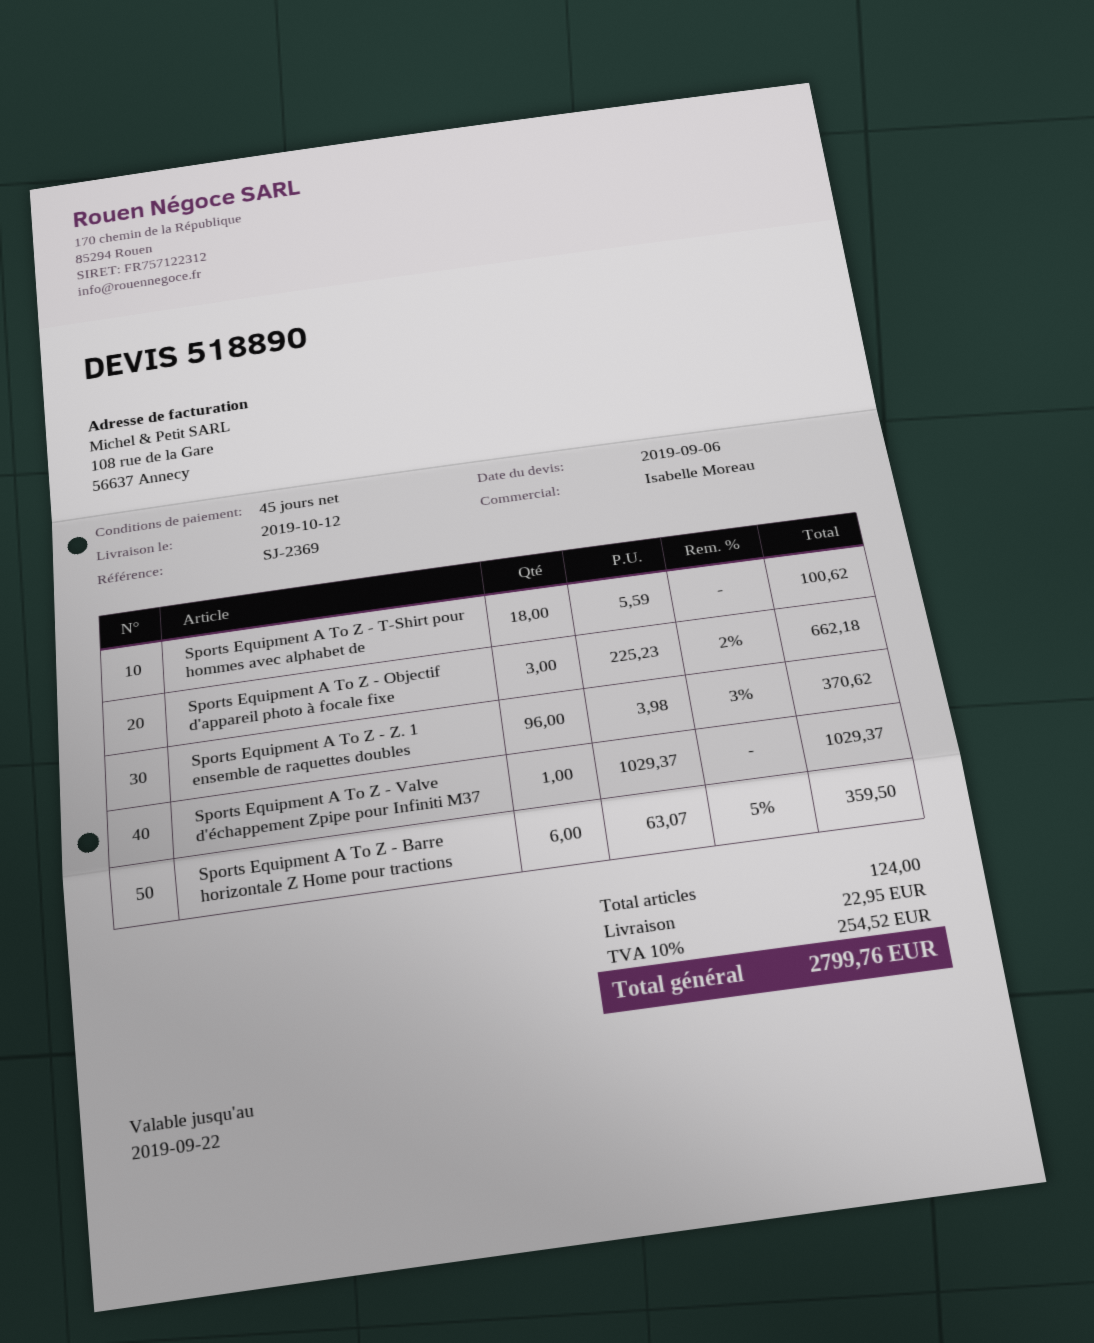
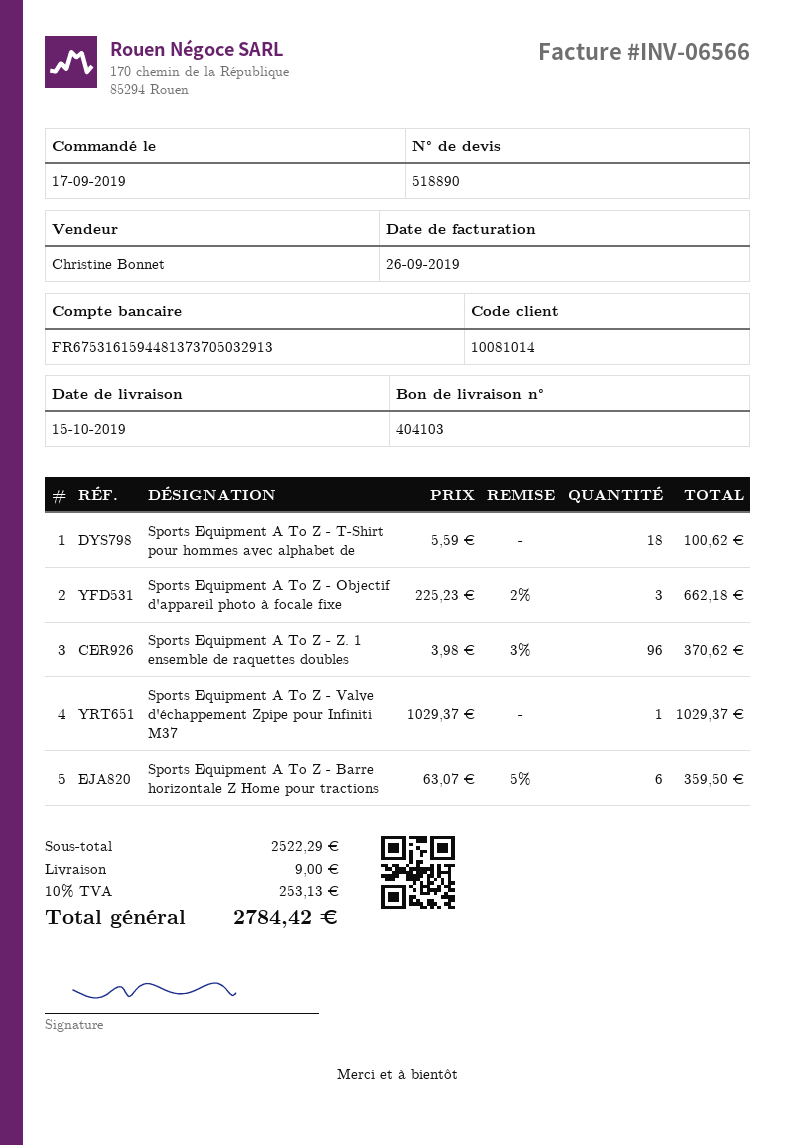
delivery date: 2019-10-12 -> 2019-10-15
sales rep: Isabelle Moreau -> Christine Bonnet
shipping: 22.95 -> 9.00
tax: 10% = 254.52 -> 10% = 253.13
total: 2799.76 -> 2784.42

